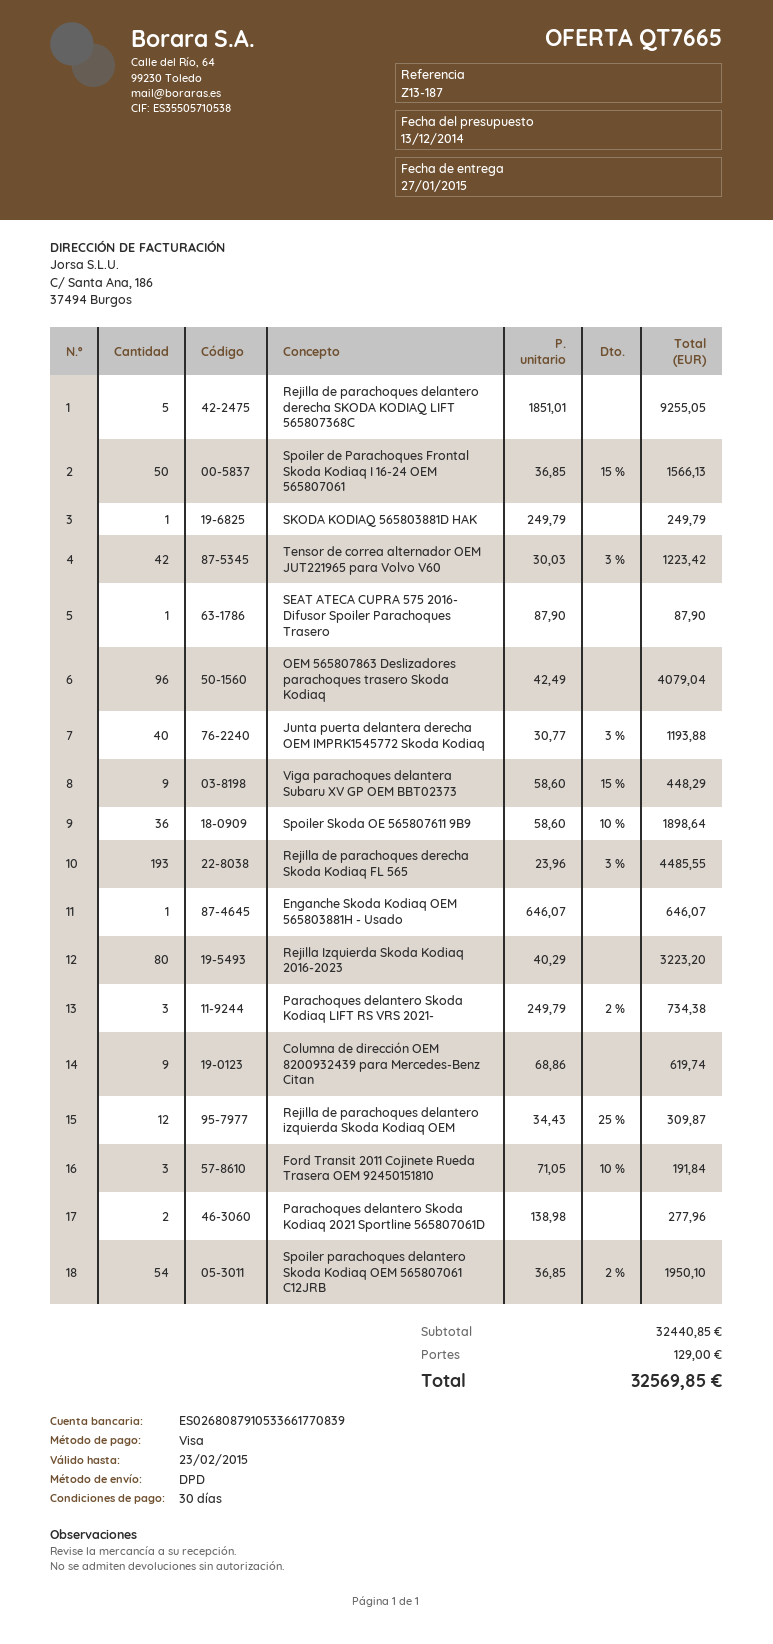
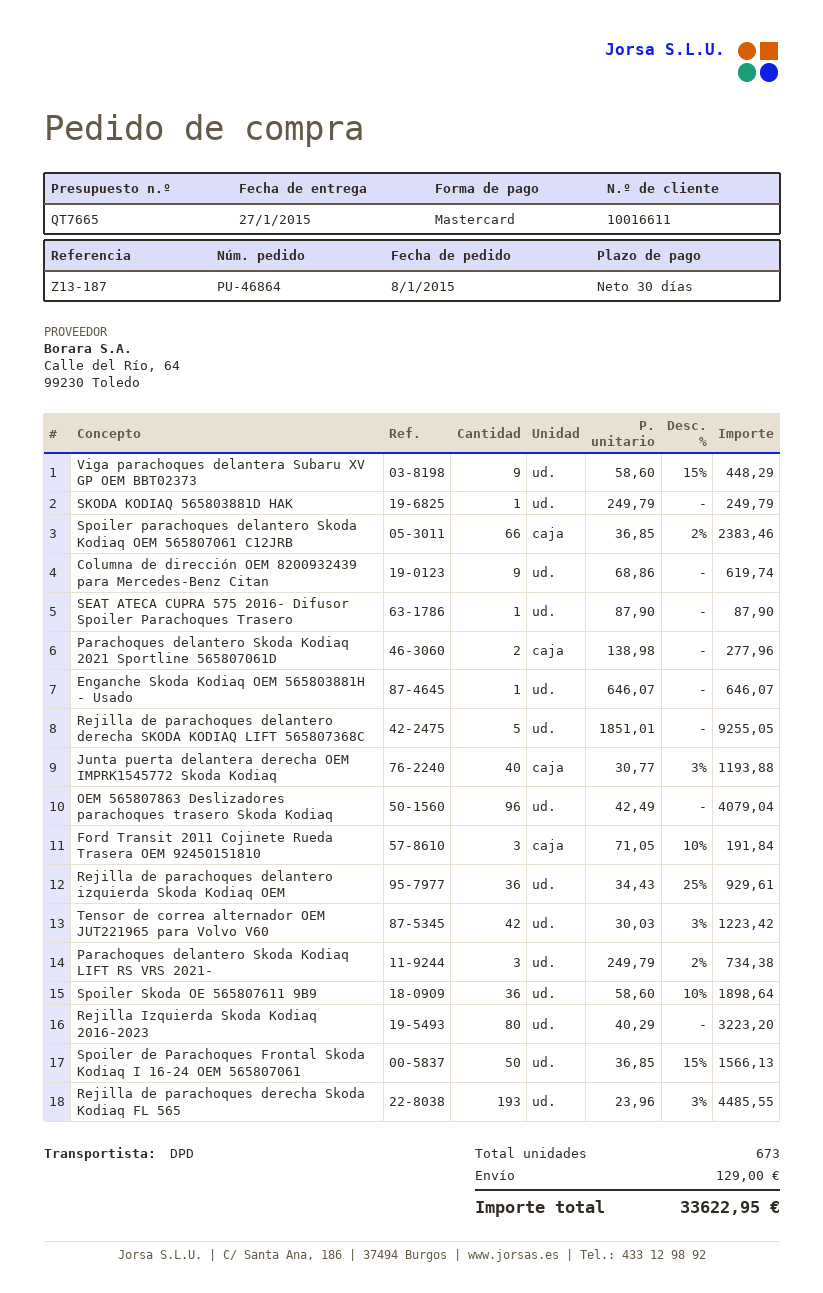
payment method: Visa -> Mastercard
Rejilla de parachoques delantero izquierda Skoda Kodiaq OEM: 12 x 34.43 - 25% = 309.87 -> 36 x 34.43 - 25% = 929.61
Spoiler parachoques delantero Skoda Kodiaq OEM 565807061 C12JRB: 54 x 36.85 - 2% = 1950.10 -> 66 x 36.85 - 2% = 2383.46
total: 32569.85 -> 33622.95

